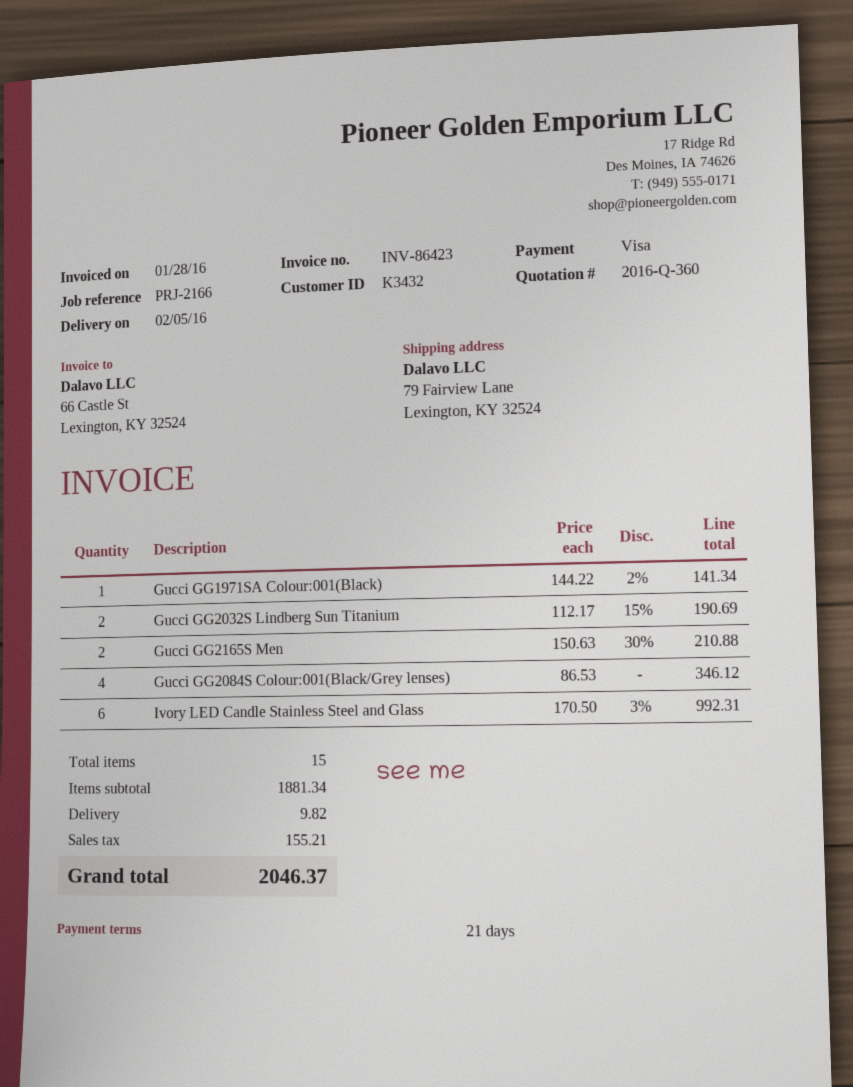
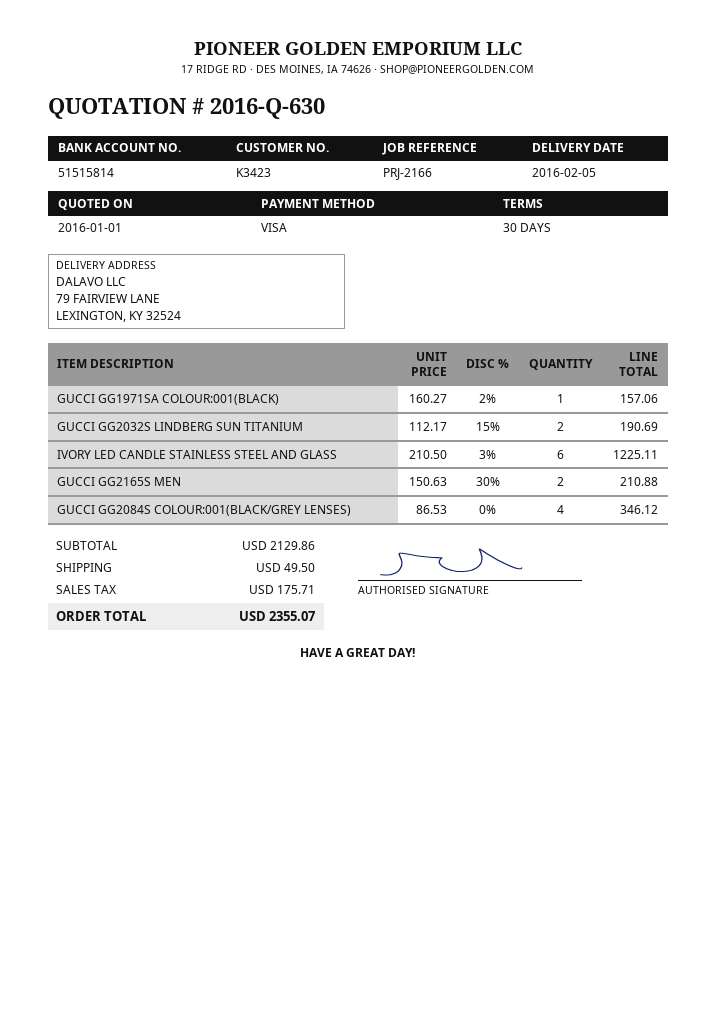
quote number: 2016-Q-360 -> 2016-Q-630
payment terms: 21 days -> 30 days
customer number: K3432 -> K3423
Gucci GG1971SA Colour:001(Black): 1 x 144.22 - 2% = 141.34 -> 1 x 160.27 - 2% = 157.06
Ivory LED Candle Stainless Steel and Glass: 6 x 170.50 - 3% = 992.31 -> 6 x 210.50 - 3% = 1225.11
subtotal: 1881.34 -> 2129.86
shipping: 9.82 -> 49.50
tax: 155.21 -> 175.71
total: 2046.37 -> 2355.07

